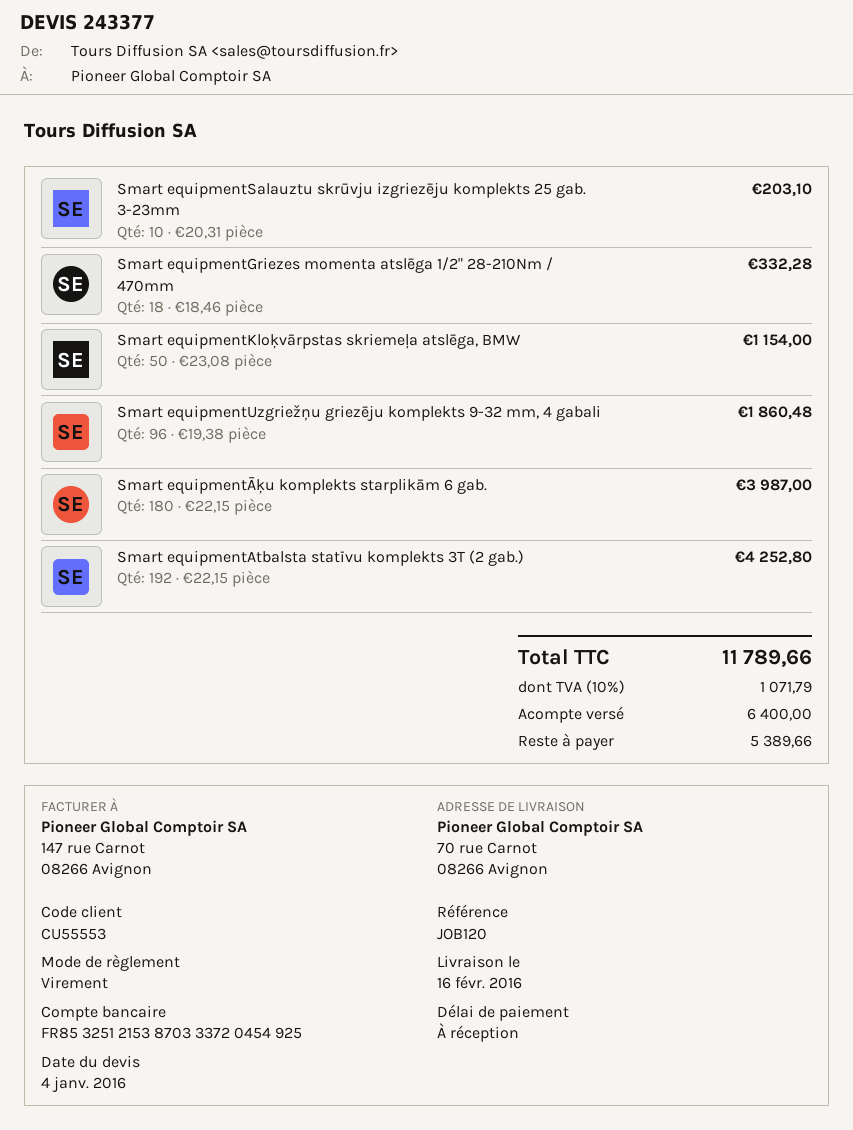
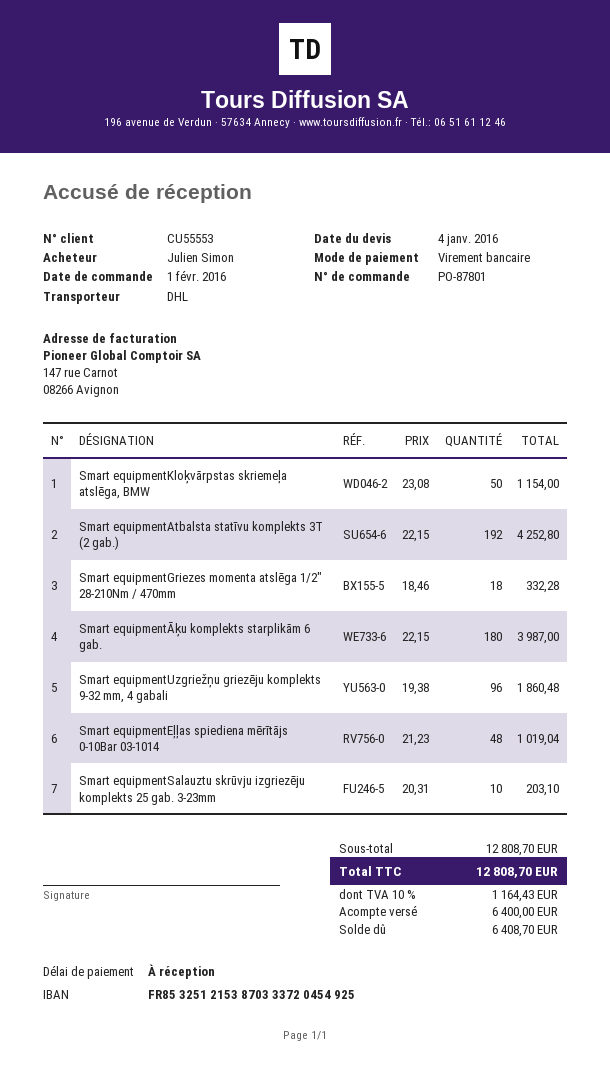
Smart equipmentEļļas spiediena mērītājs 0-10Bar 03-1014: none -> 48 x 21.23 = 1019.04
tax: 10% = 1071.79 -> 10% = 1164.43
total: 11789.66 -> 12808.70
balance: 5389.66 -> 6408.70

